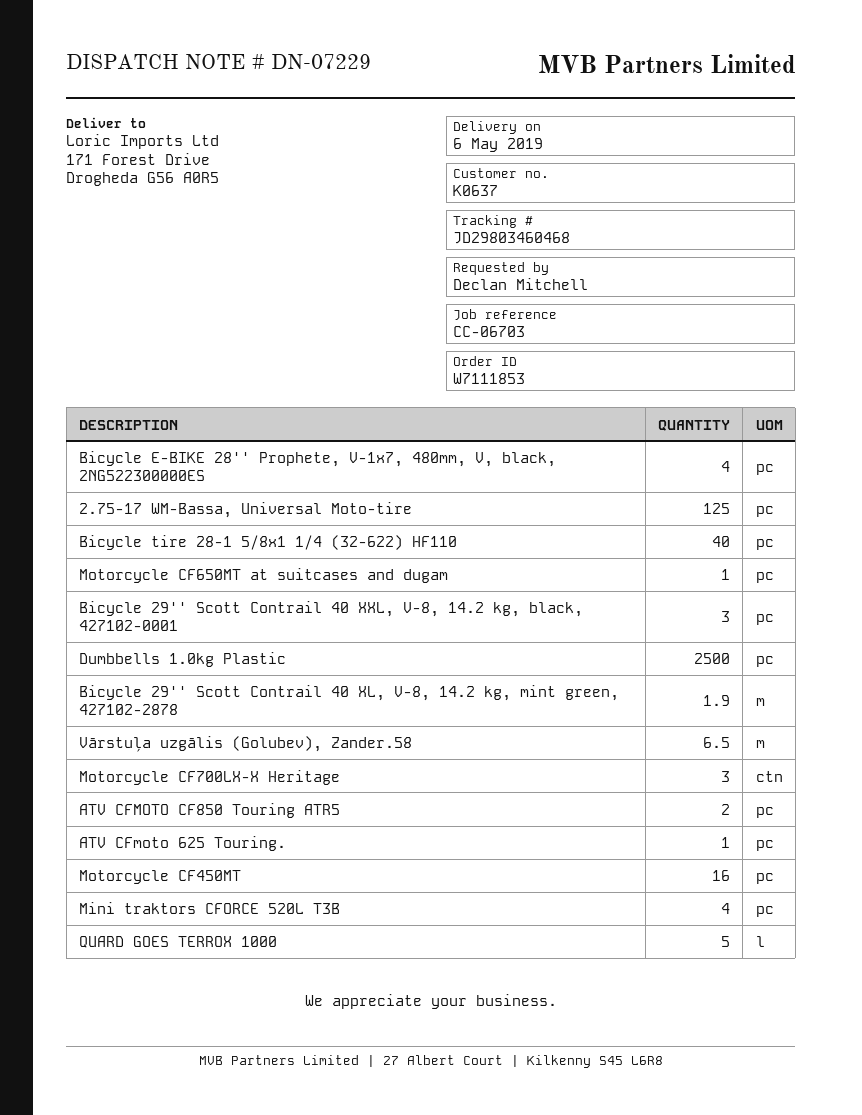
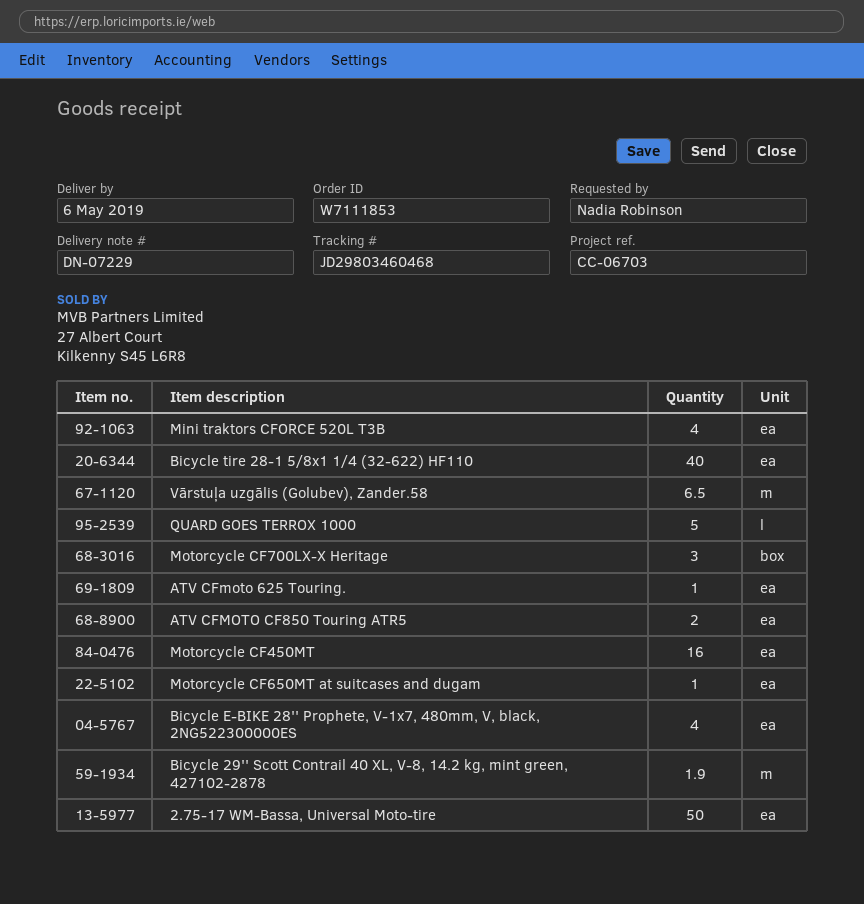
ordered by: Declan Mitchell -> Nadia Robinson
2.75-17 WM-Bassa, Universal Moto-tire: 125 -> 50
Bicycle 29'' Scott Contrail 40 XXL, V-8, 14.2 kg, black, 427102-0001: 3 -> none
Dumbbells 1.0kg Plastic: 2500 -> none

